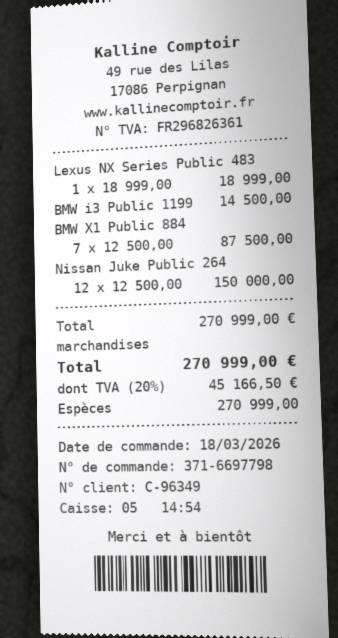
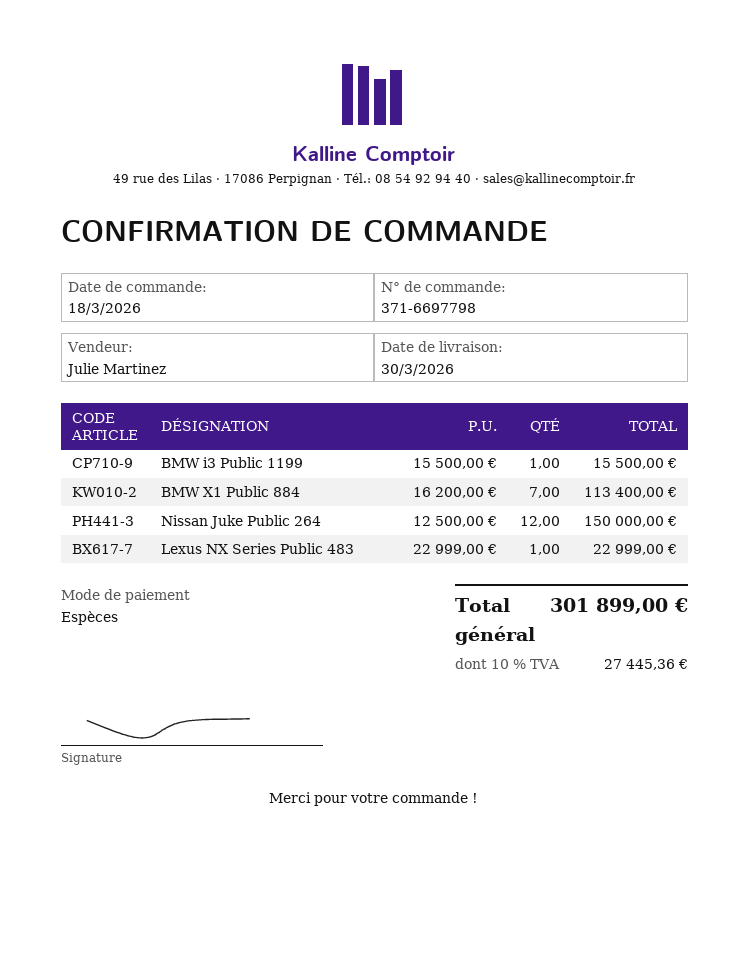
Lexus NX Series Public 483: 1 x 18999.00 = 18999.00 -> 1 x 22999.00 = 22999.00
BMW i3 Public 1199: 1 x 14500.00 = 14500.00 -> 1 x 15500.00 = 15500.00
BMW X1 Public 884: 7 x 12500.00 = 87500.00 -> 7 x 16200.00 = 113400.00
tax: 20% = 45166.50 -> 10% = 27445.36
total: 270999.00 -> 301899.00

